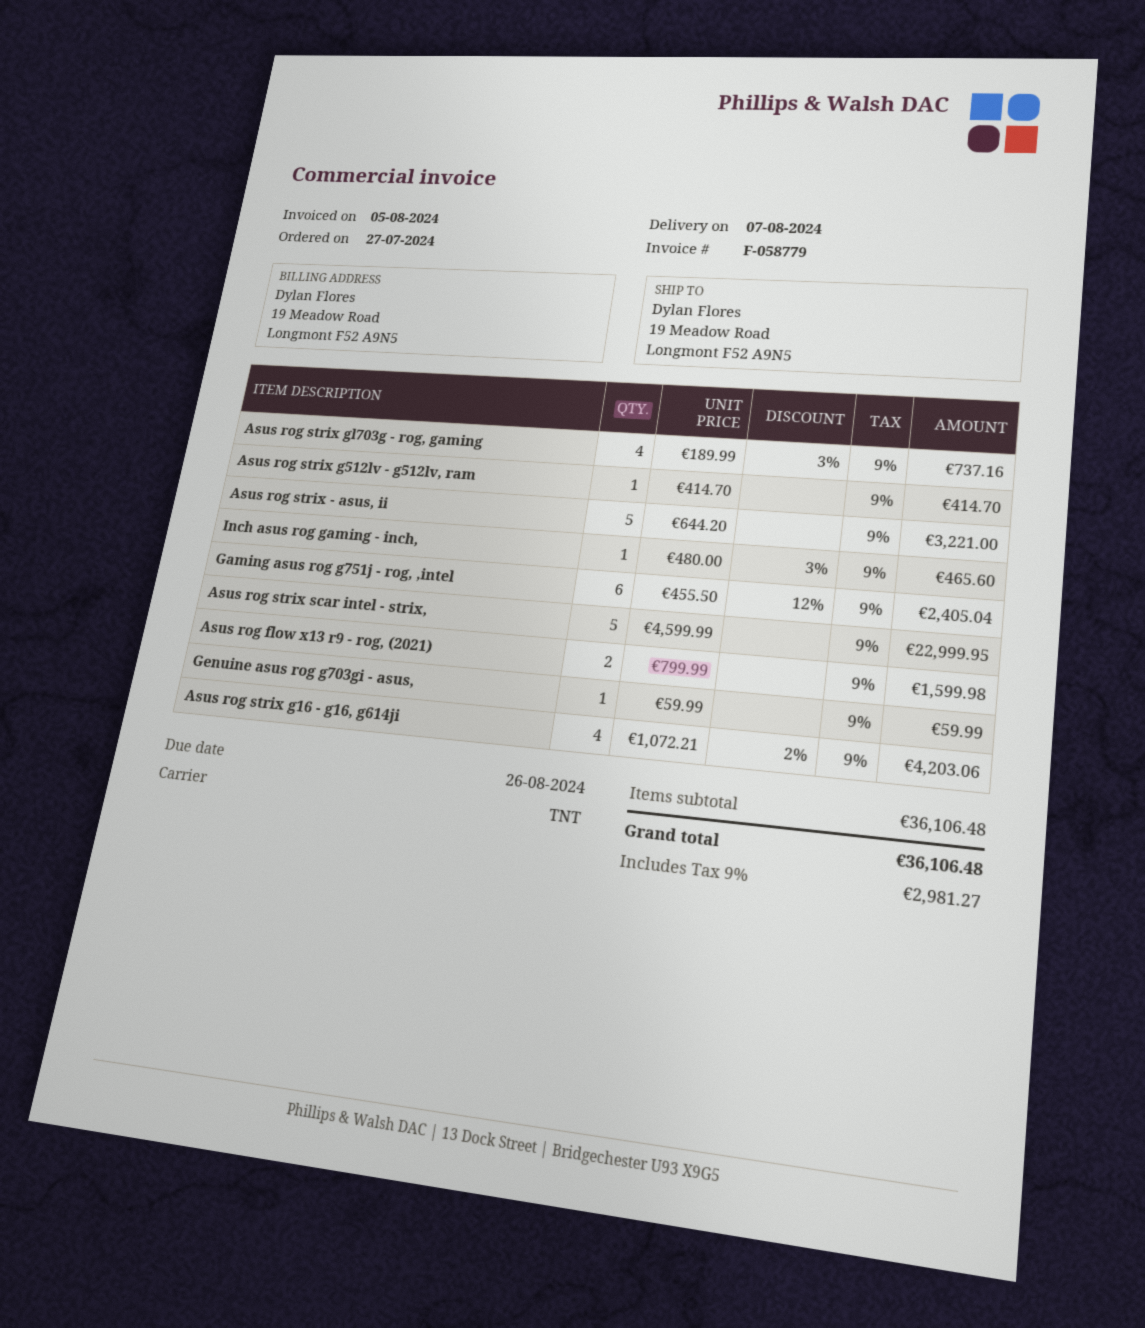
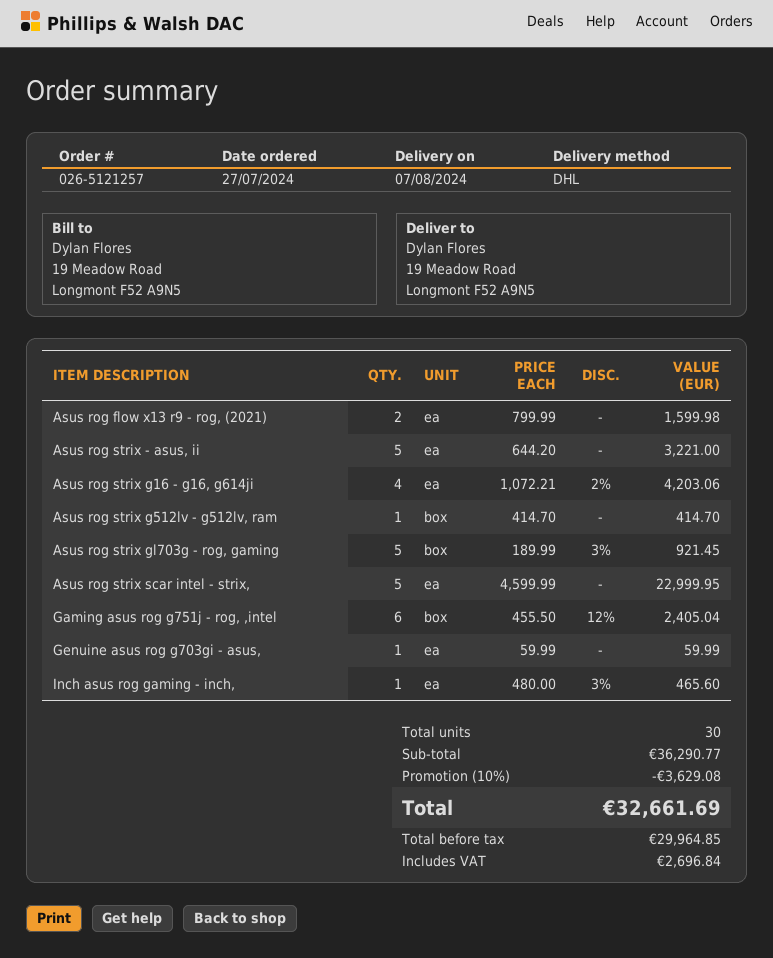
shipping method: TNT -> DHL
Asus rog strix gl703g - rog, gaming: 4 x 189.99 - 3% = 737.16 -> 5 x 189.99 - 3% = 921.45
subtotal: 36106.48 -> 36290.77
discount: none -> 10% = 3629.08
tax: 2981.27 -> 2696.84
total: 36106.48 -> 32661.69

